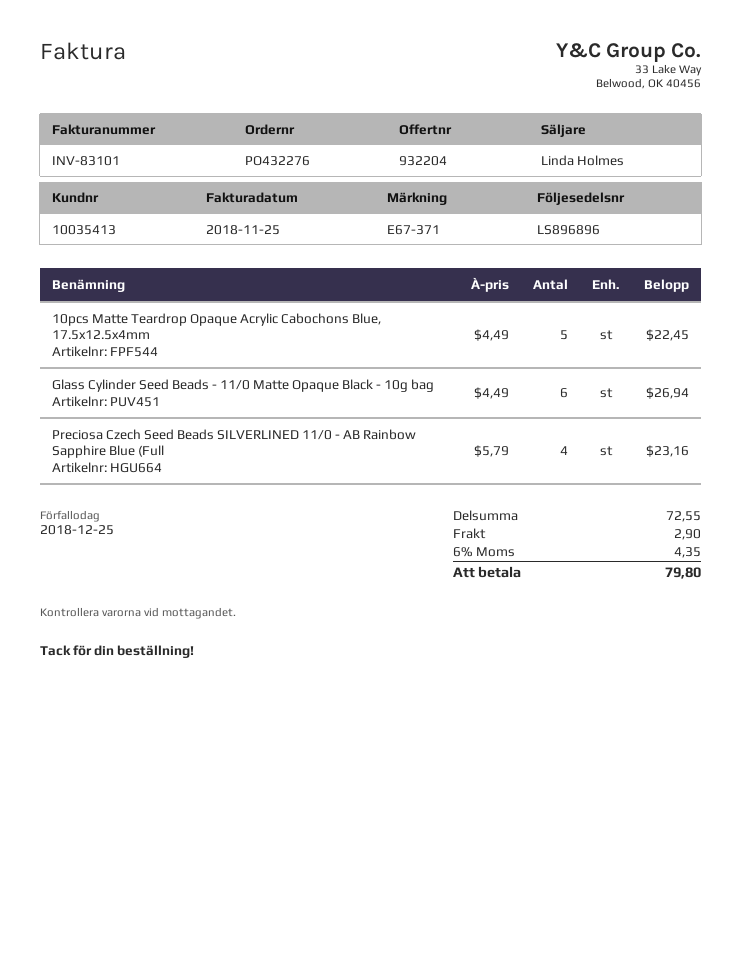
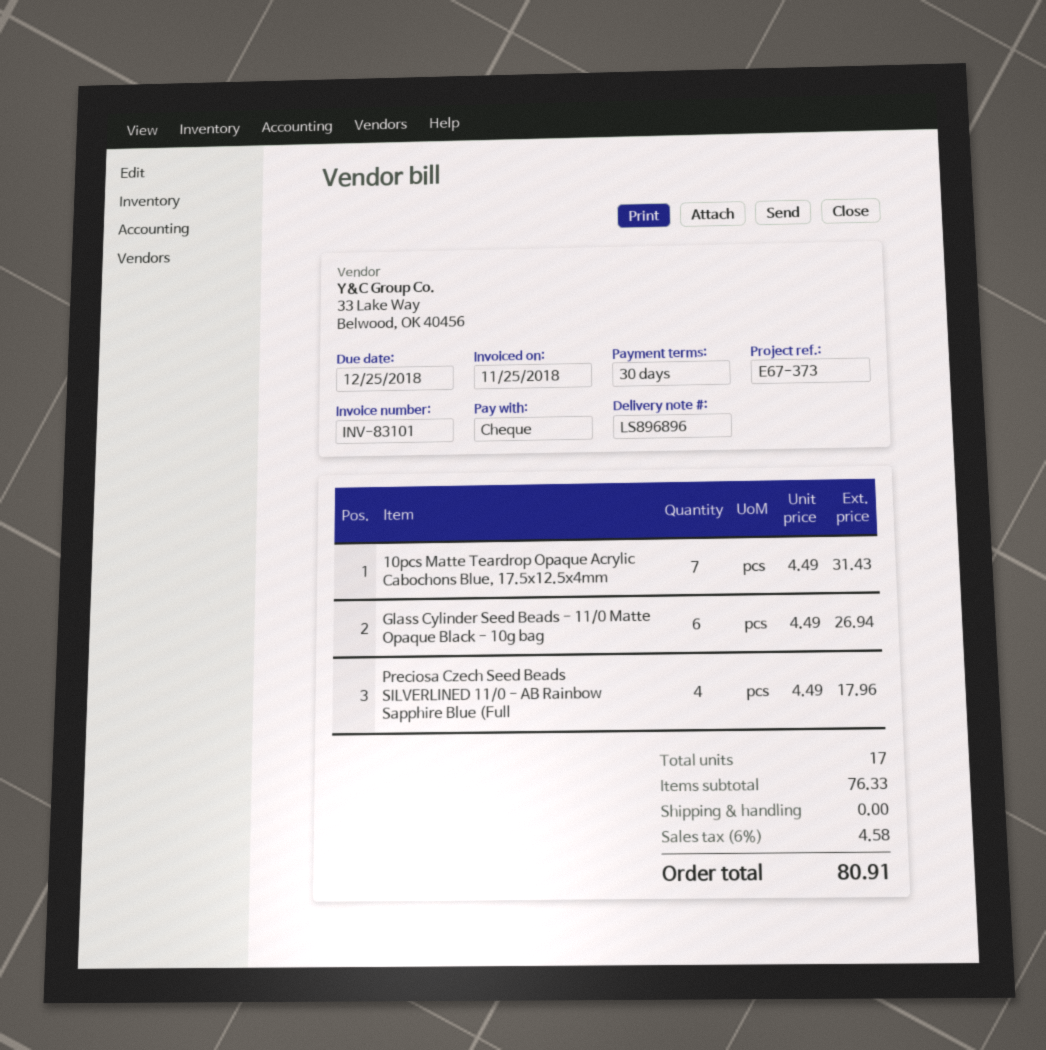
reference: E67-371 -> E67-373
10pcs Matte Teardrop Opaque Acrylic Cabochons Blue, 17.5x12.5x4mm: 5 x 4.49 = 22.45 -> 7 x 4.49 = 31.43
Preciosa Czech Seed Beads SILVERLINED 11/0 - AB Rainbow Sapphire Blue (Full: 4 x 5.79 = 23.16 -> 4 x 4.49 = 17.96
subtotal: 72.55 -> 76.33
shipping: 2.90 -> 0.00
tax: 6% = 4.35 -> 6% = 4.58
total: 79.80 -> 80.91

